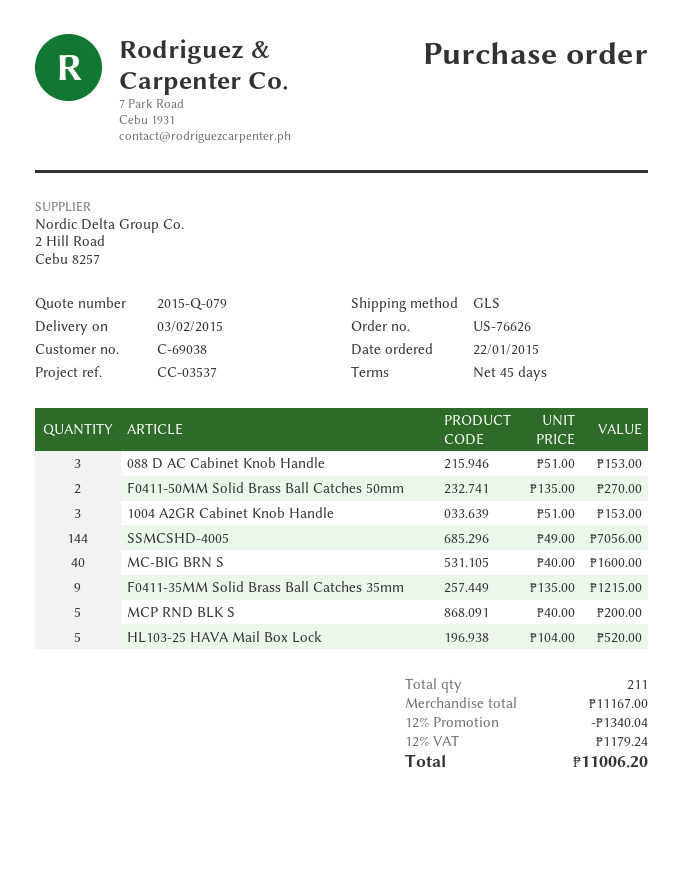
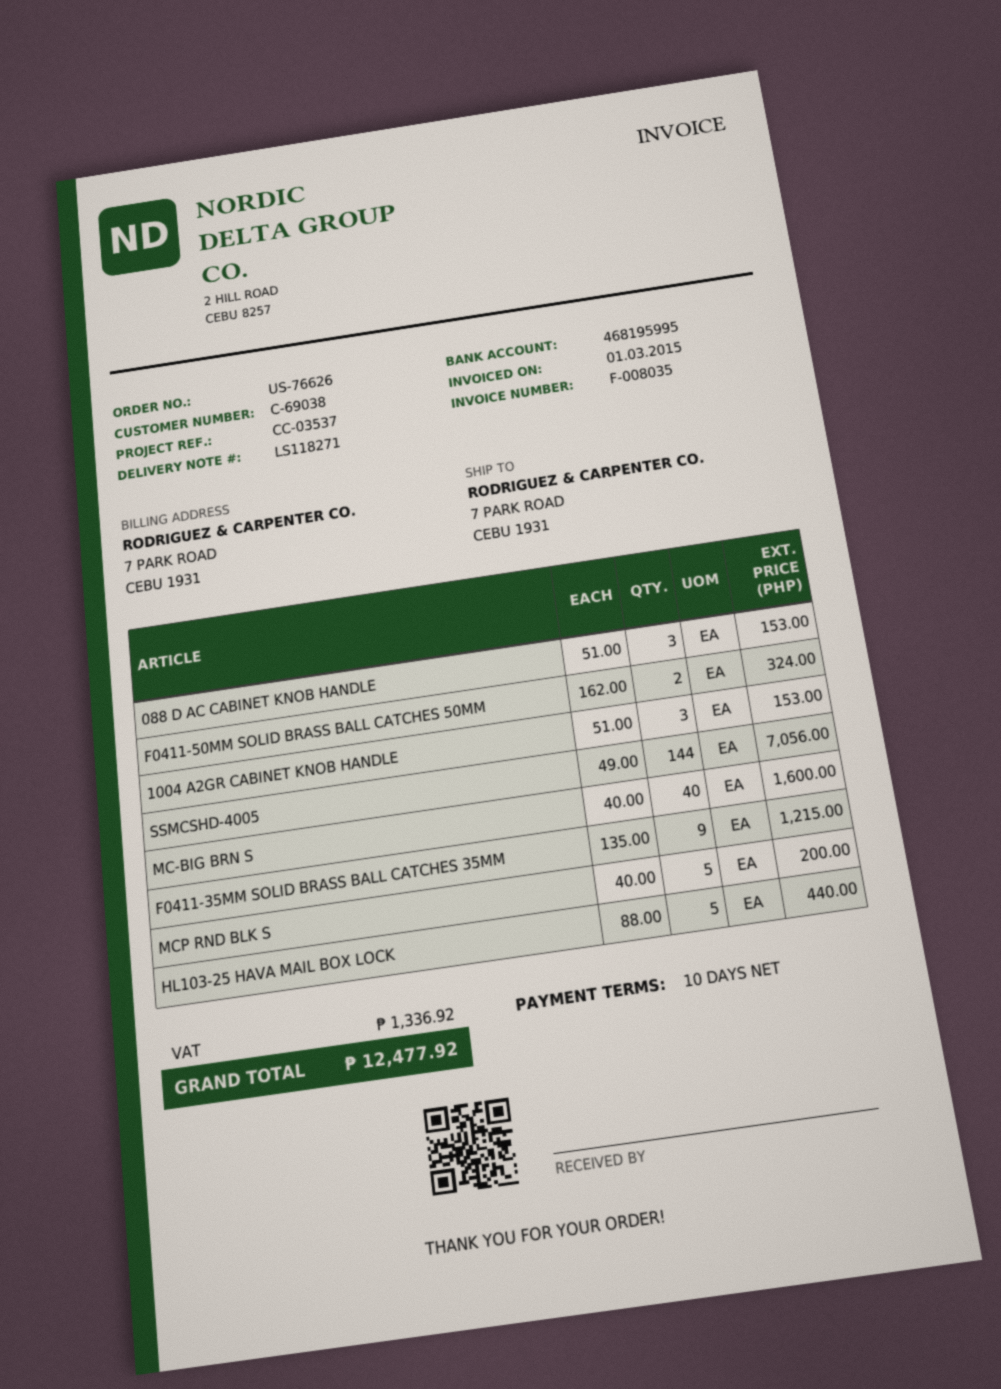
payment terms: 45 days -> 10 days
F0411-50MM Solid Brass Ball Catches 50mm: 2 x 135.00 = 270.00 -> 2 x 162.00 = 324.00
HL103-25 HAVA Mail Box Lock: 5 x 104.00 = 520.00 -> 5 x 88.00 = 440.00
discount: 12% = 1340.04 -> none
tax: 1179.24 -> 1336.92
total: 11006.20 -> 12477.92

